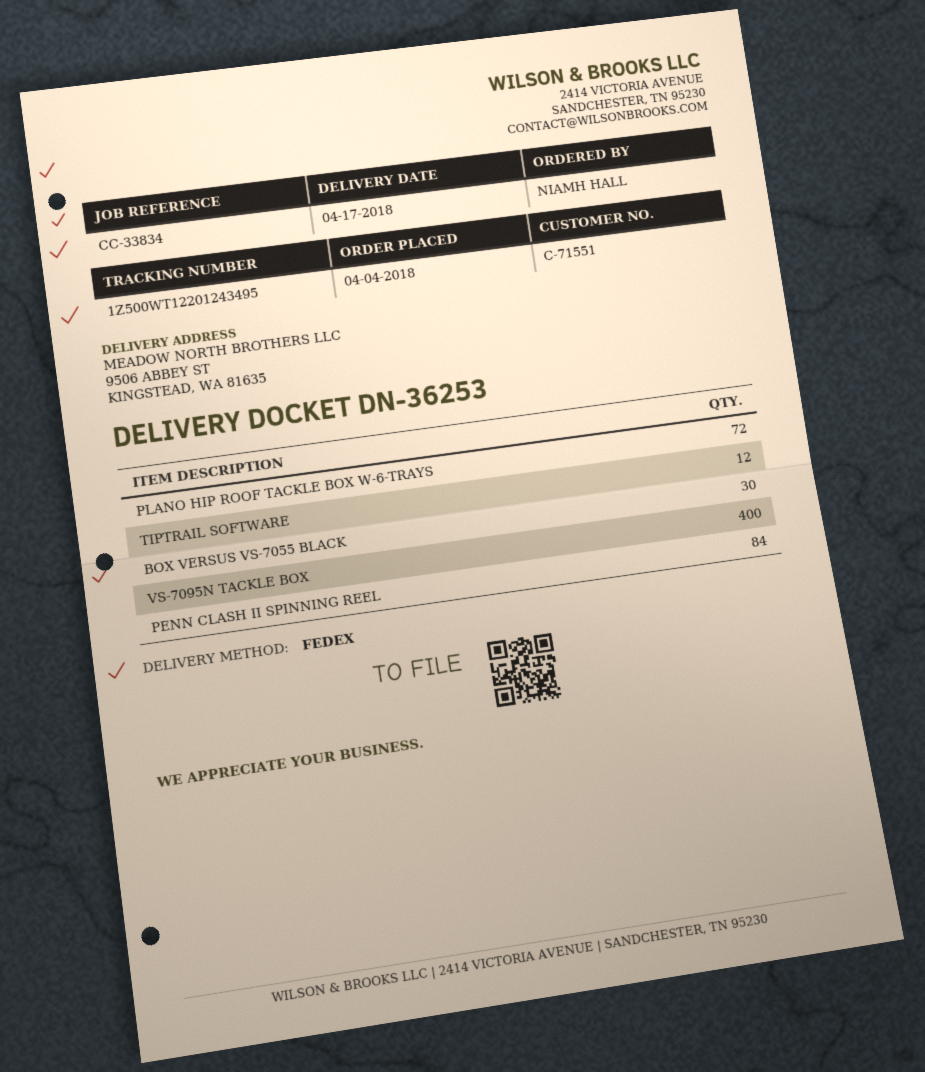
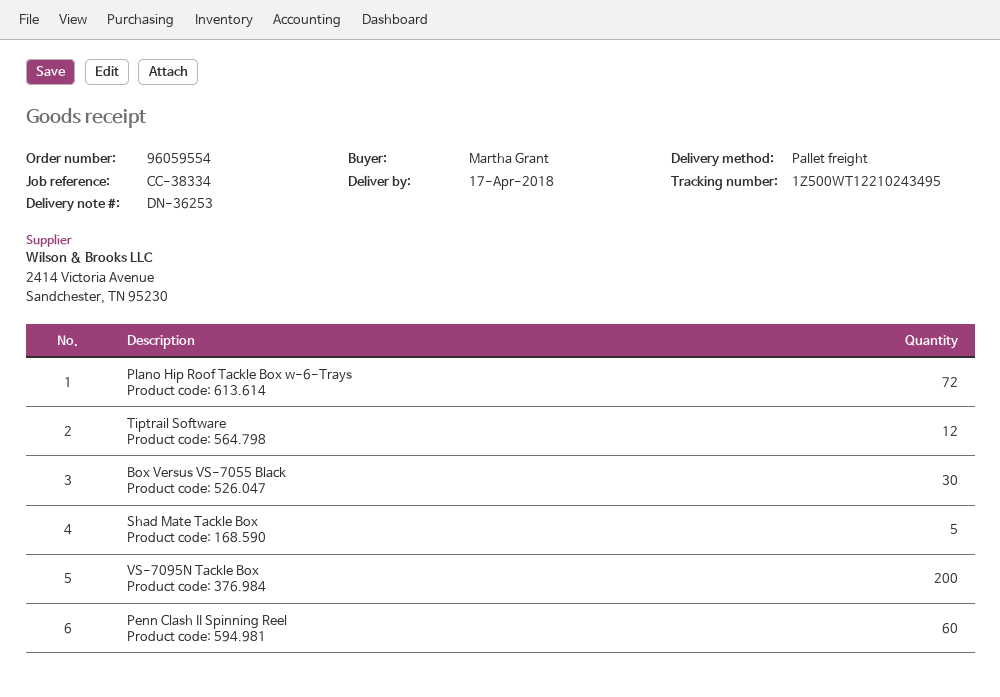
reference: CC-33834 -> CC-38334
ordered by: NIAMH HALL -> Martha Grant
shipping method: FedEx -> pallet freight
tracking number: 1Z500WT12201243495 -> 1Z500WT12210243495
VS-7095N TACKLE BOX: 400 -> 200
PENN CLASH II SPINNING REEL: 84 -> 60
Shad Mate Tackle Box: none -> 5

